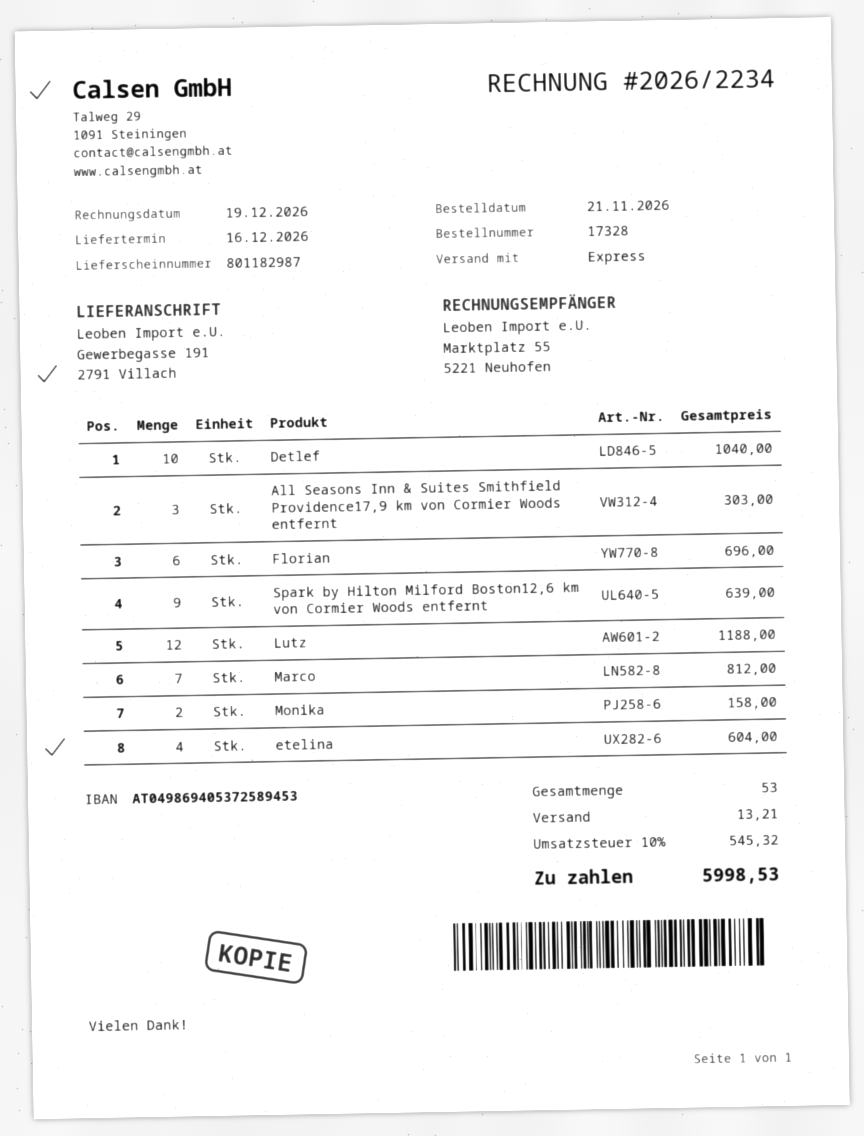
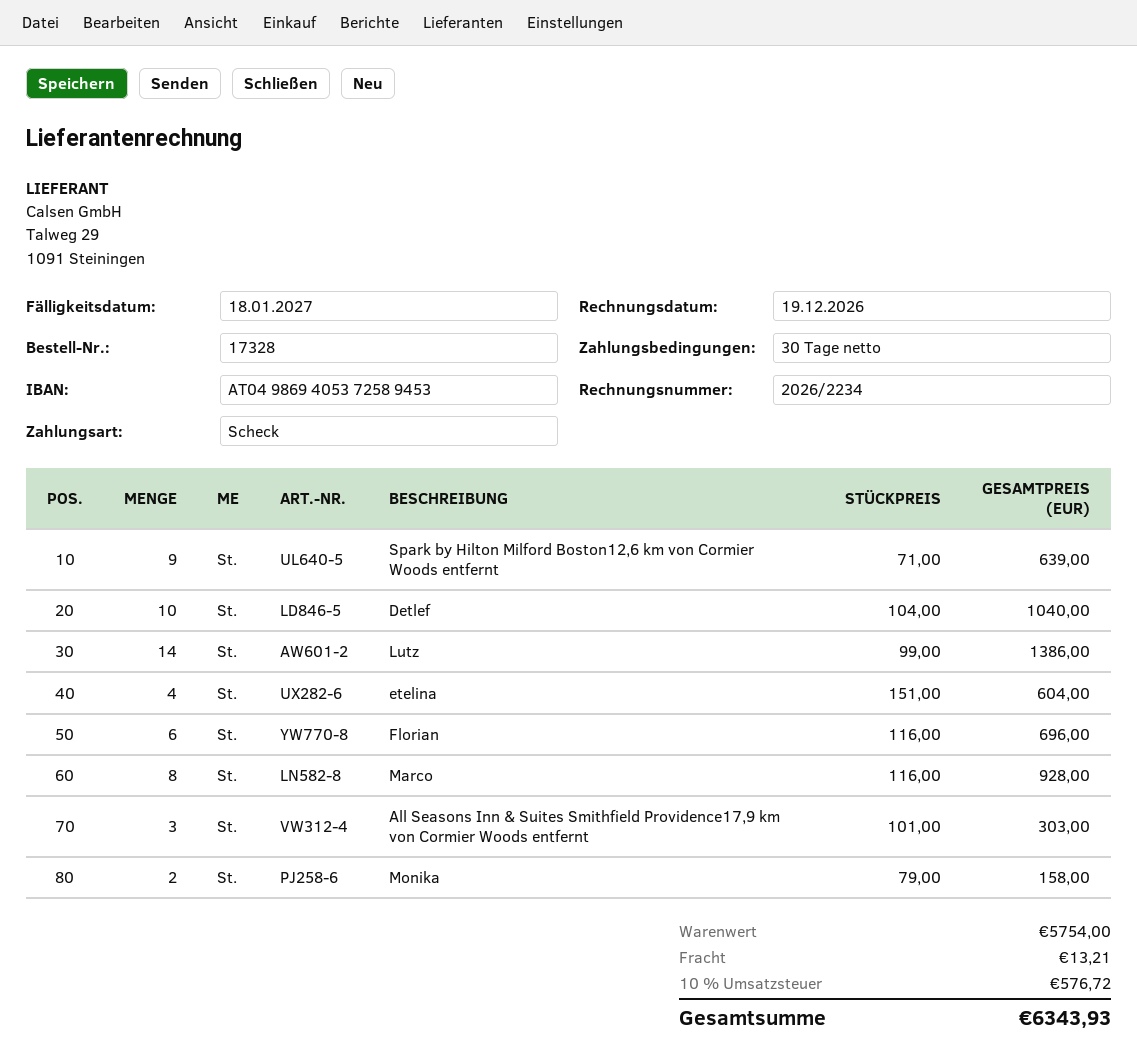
Lutz: 12 for 1188.00 -> 14 for 1386.00
Marco: 7 for 812.00 -> 8 for 928.00
tax: 10% = 545.32 -> 10% = 576.72
total: 5998.53 -> 6343.93

